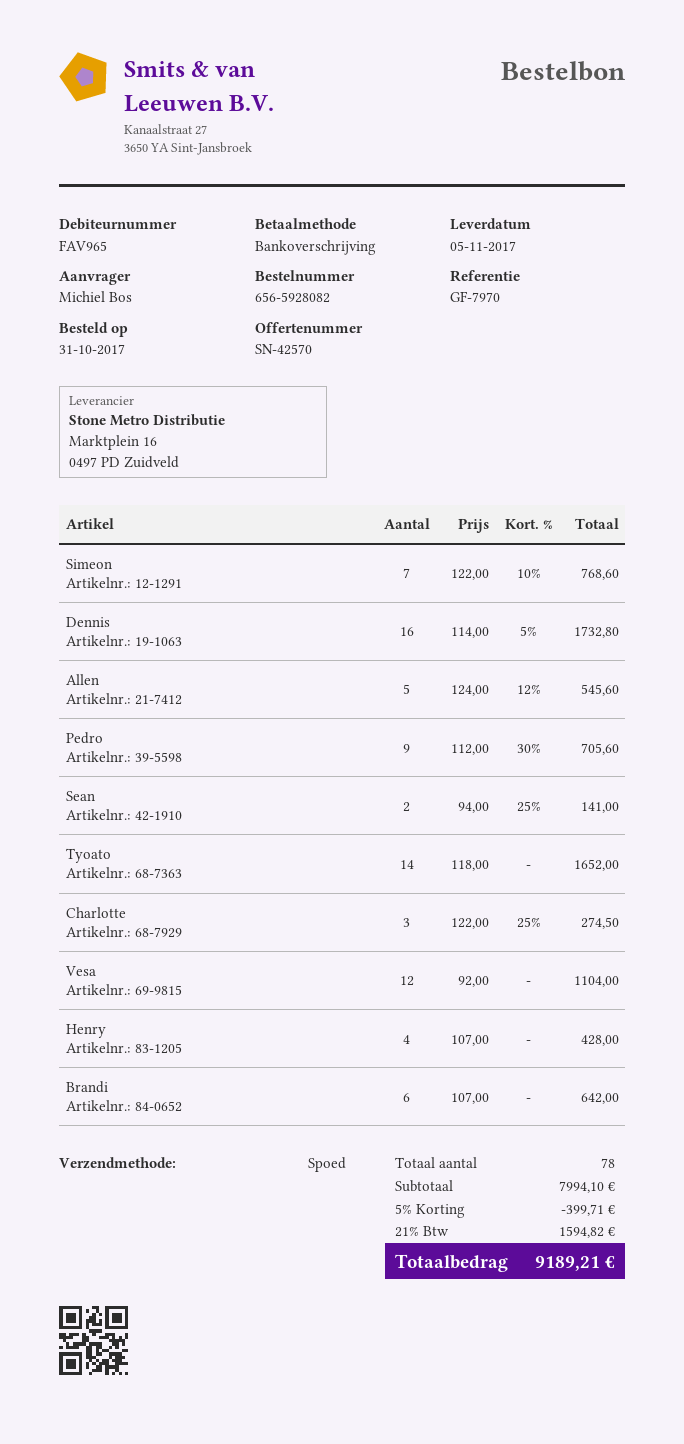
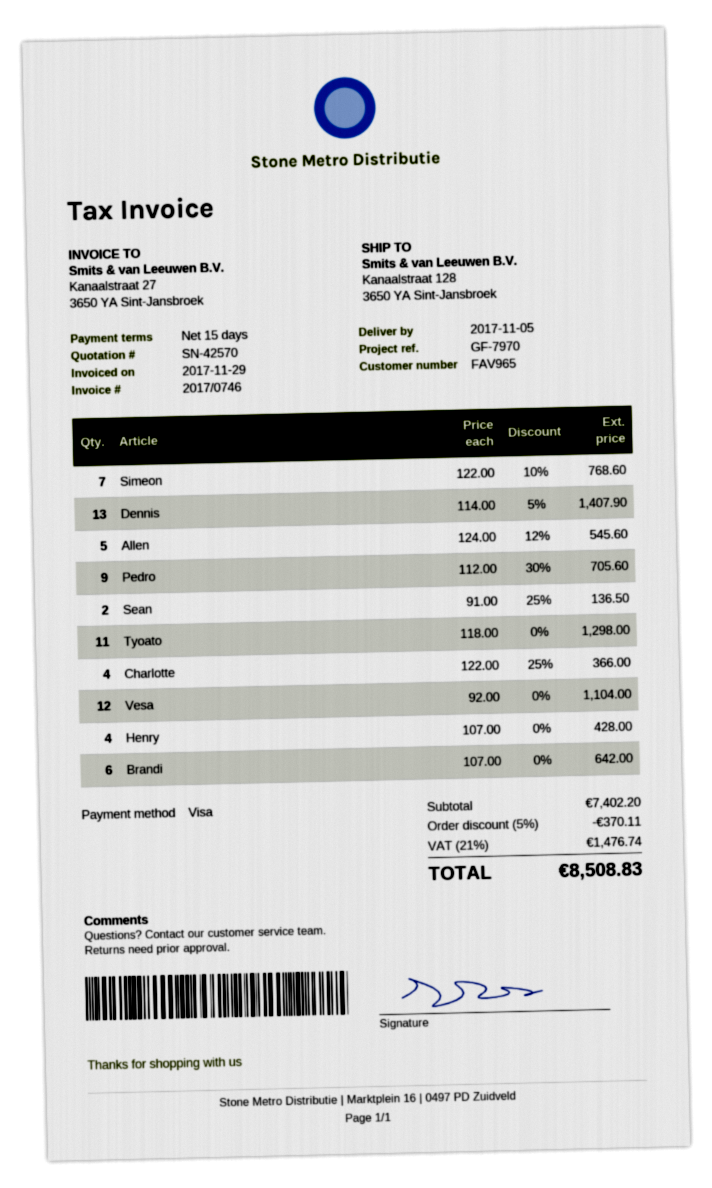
payment method: bank transfer -> Visa
Dennis: 16 x 114.00 - 5% = 1732.80 -> 13 x 114.00 - 5% = 1407.90
Sean: 2 x 94.00 - 25% = 141.00 -> 2 x 91.00 - 25% = 136.50
Tyoato: 14 x 118.00 = 1652.00 -> 11 x 118.00 = 1298.00
Charlotte: 3 x 122.00 - 25% = 274.50 -> 4 x 122.00 - 25% = 366.00
subtotal: 7994.10 -> 7402.20
discount: 5% = 399.71 -> 5% = 370.11
tax: 21% = 1594.82 -> 21% = 1476.74
total: 9189.21 -> 8508.83

